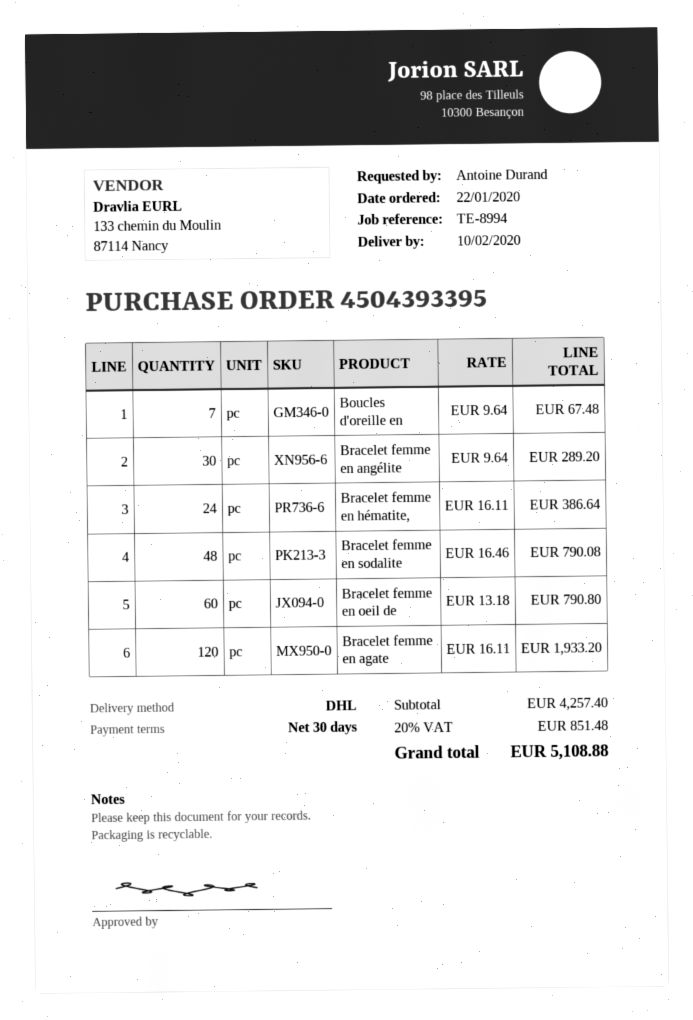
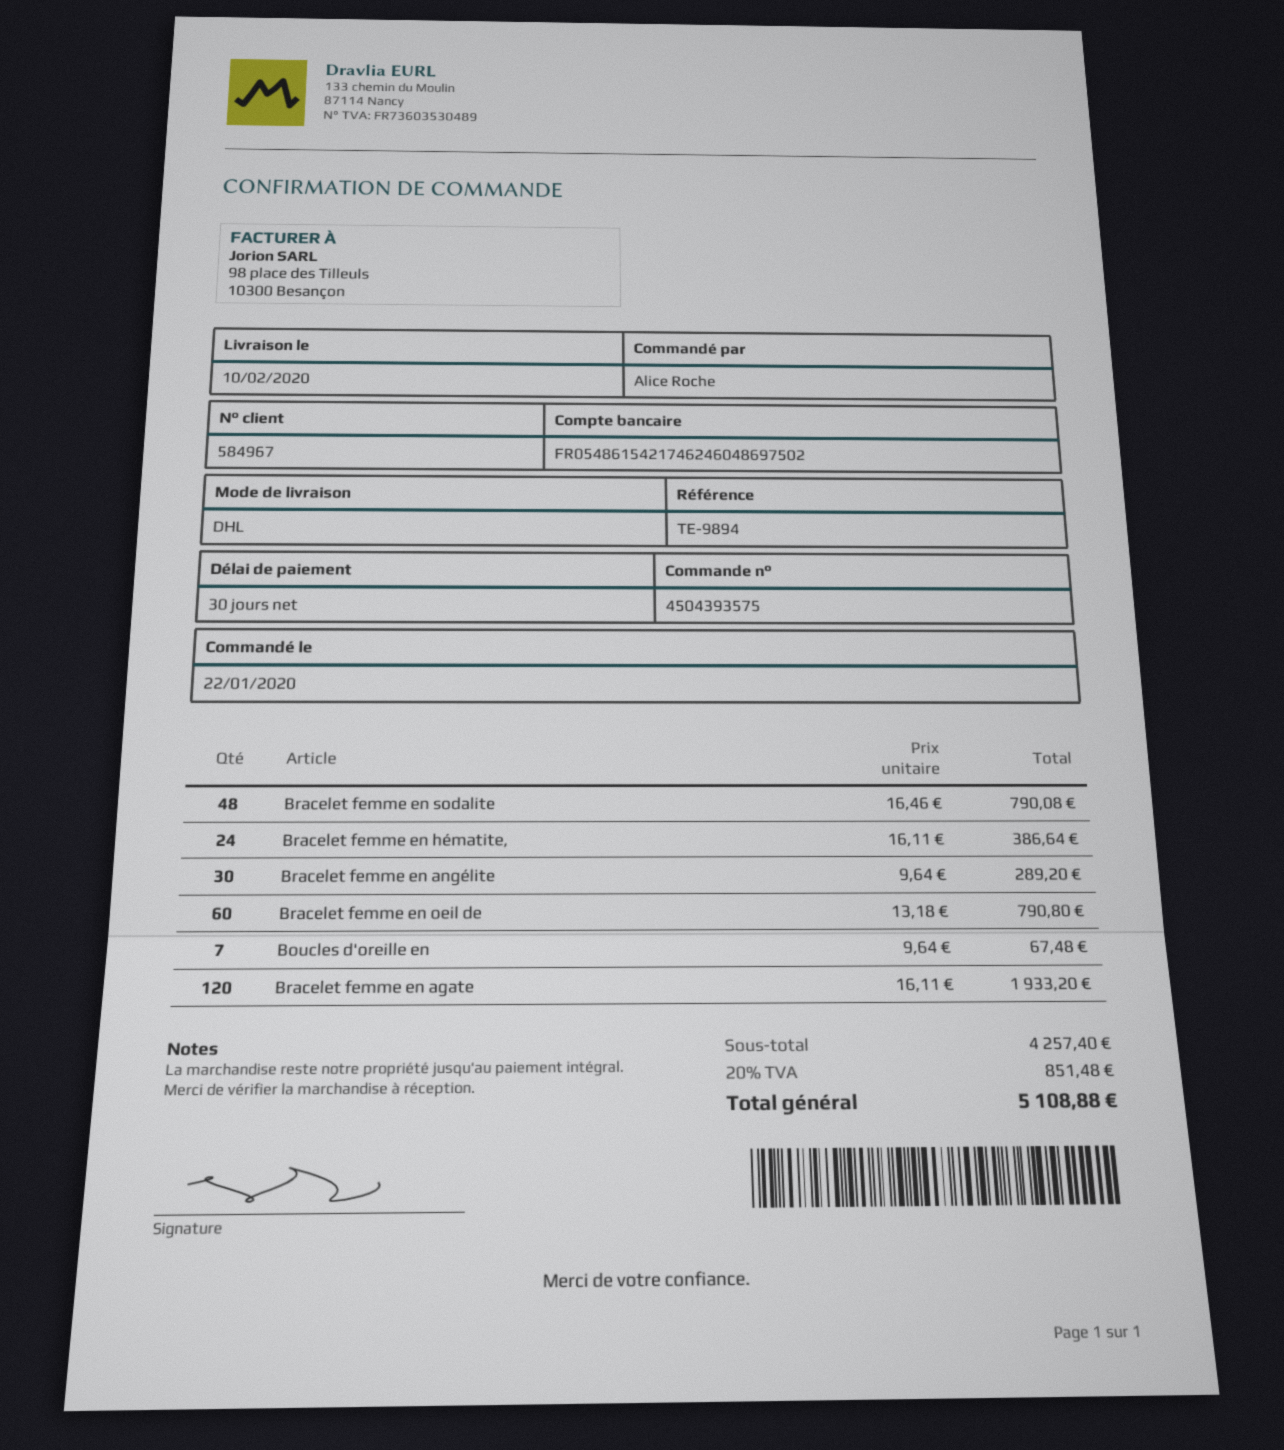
order number: 4504393395 -> 4504393575
reference: TE-8994 -> TE-9894
ordered by: Antoine Durand -> Alice Roche

